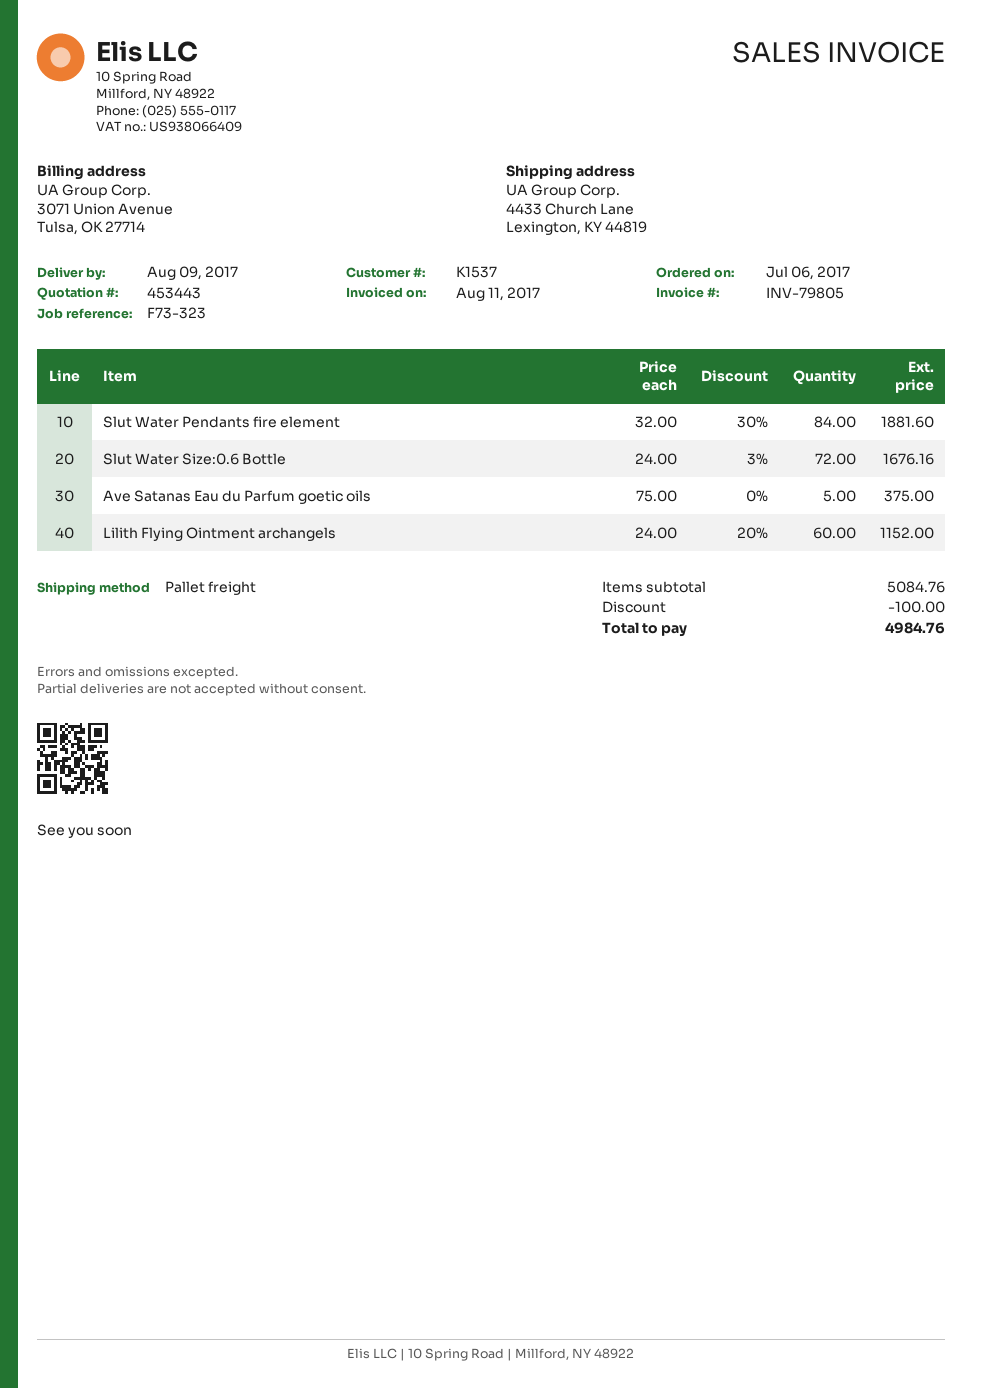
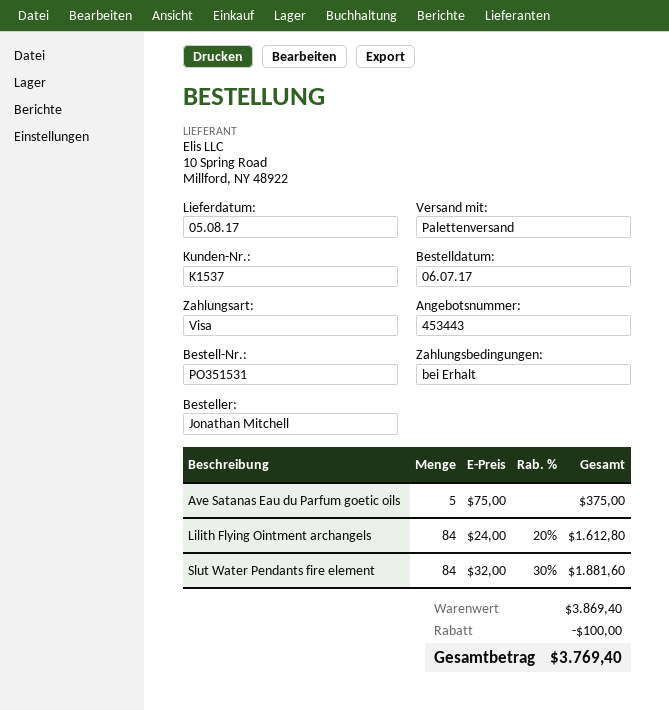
delivery date: 2017-08-09 -> 2017-08-05
Slut Water Size:0.6 Bottle: 72 x 24.00 - 3% = 1676.16 -> none
Lilith Flying Ointment archangels: 60 x 24.00 - 20% = 1152.00 -> 84 x 24.00 - 20% = 1612.80
subtotal: 5084.76 -> 3869.40
total: 4984.76 -> 3769.40

